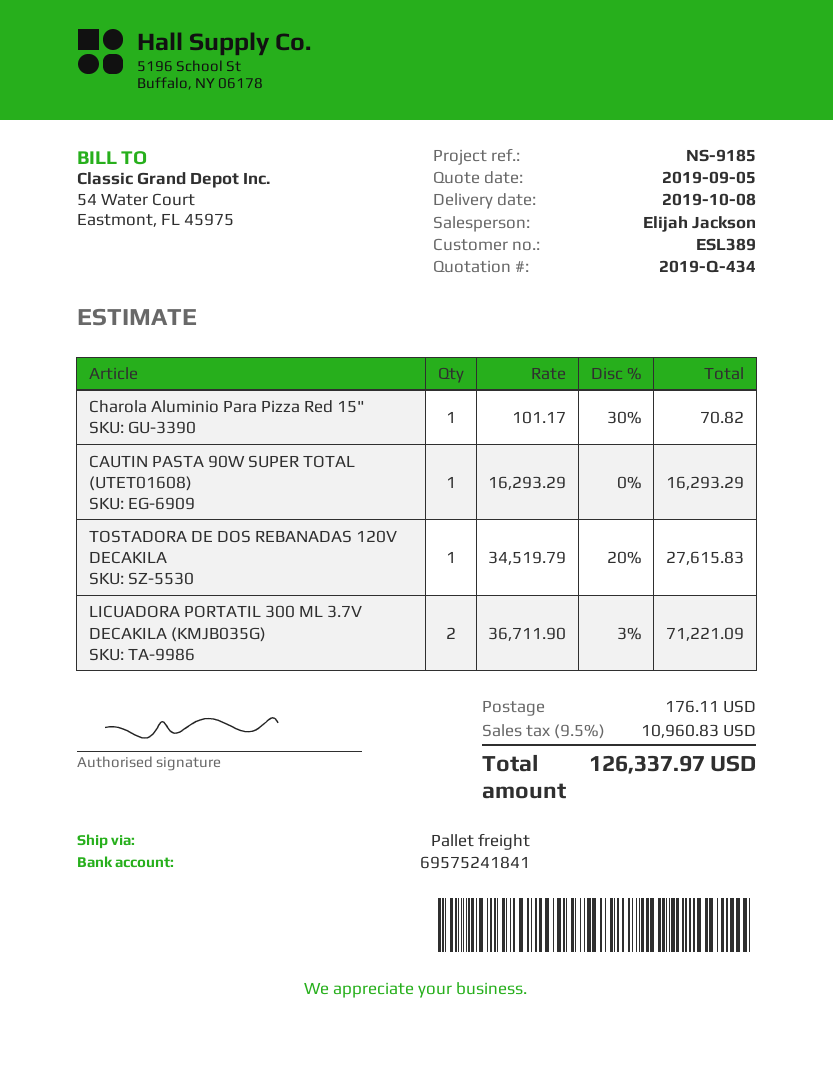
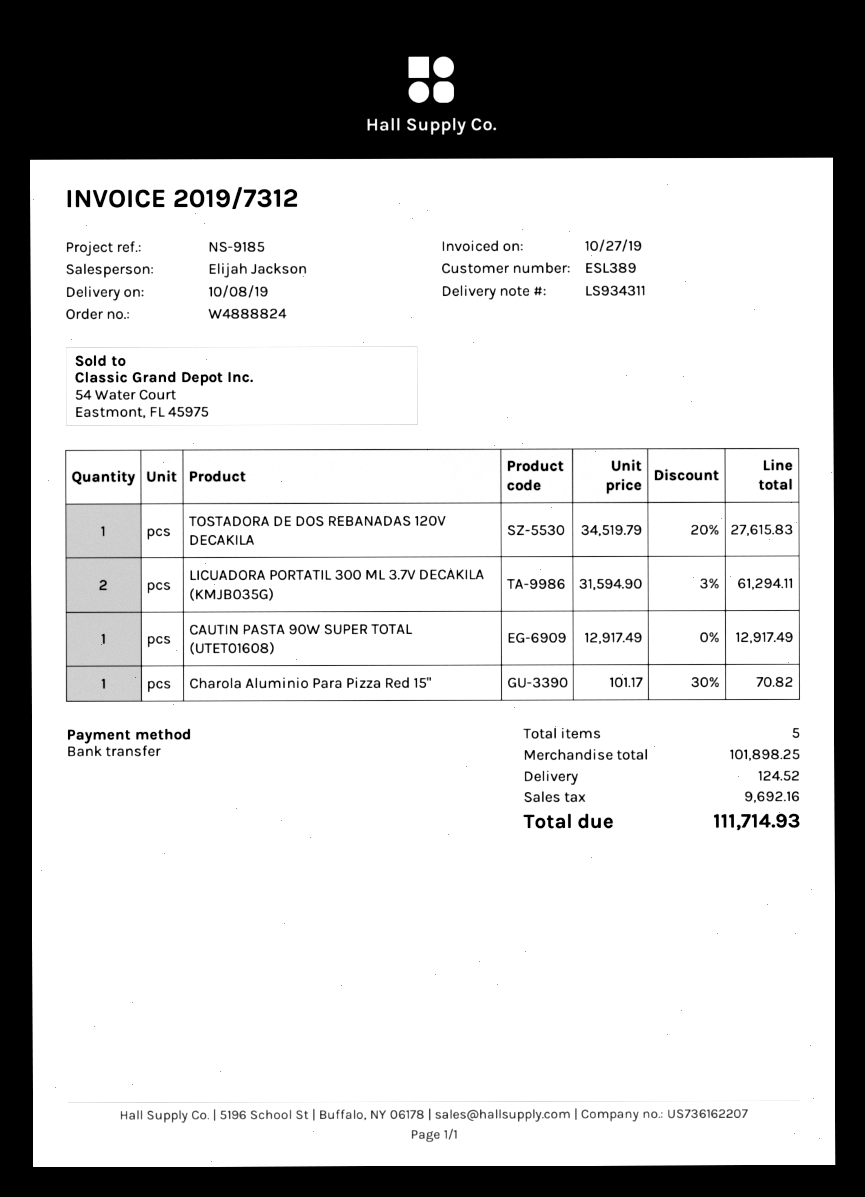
CAUTIN PASTA 90W SUPER TOTAL (UTET01608): 1 x 16293.29 = 16293.29 -> 1 x 12917.49 = 12917.49
LICUADORA PORTATIL 300 ML 3.7V DECAKILA (KMJB035G): 2 x 36711.90 - 3% = 71221.09 -> 2 x 31594.90 - 3% = 61294.11
shipping: 176.11 -> 124.52
tax: 10960.83 -> 9692.16
total: 126337.97 -> 111714.93

